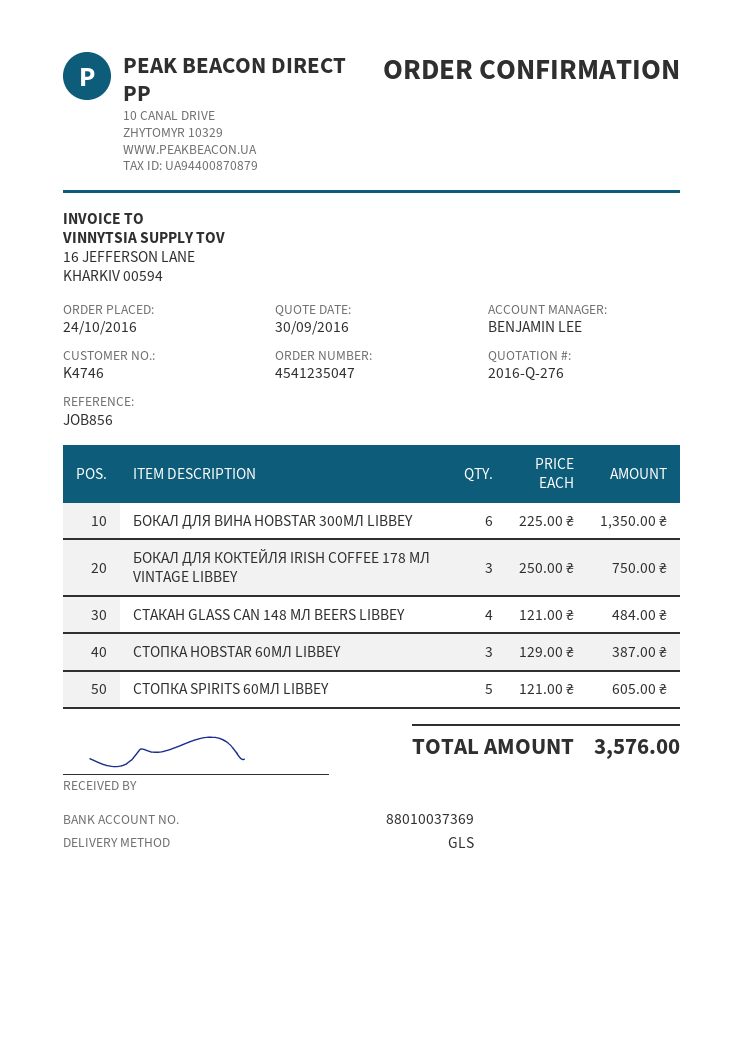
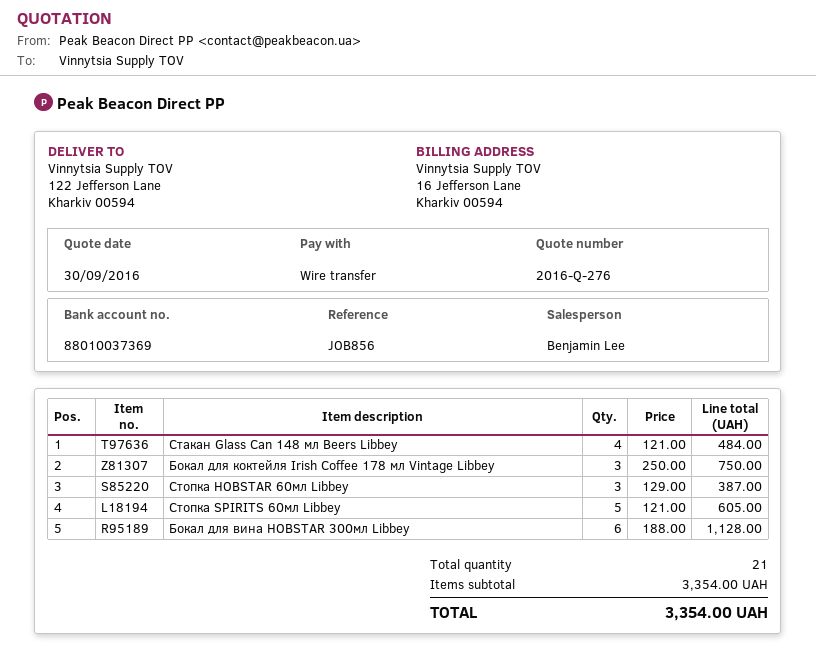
БОКАЛ ДЛЯ ВИНА HOBSTAR 300МЛ LIBBEY: 6 x 225.00 = 1350.00 -> 6 x 188.00 = 1128.00
total: 3576.00 -> 3354.00

